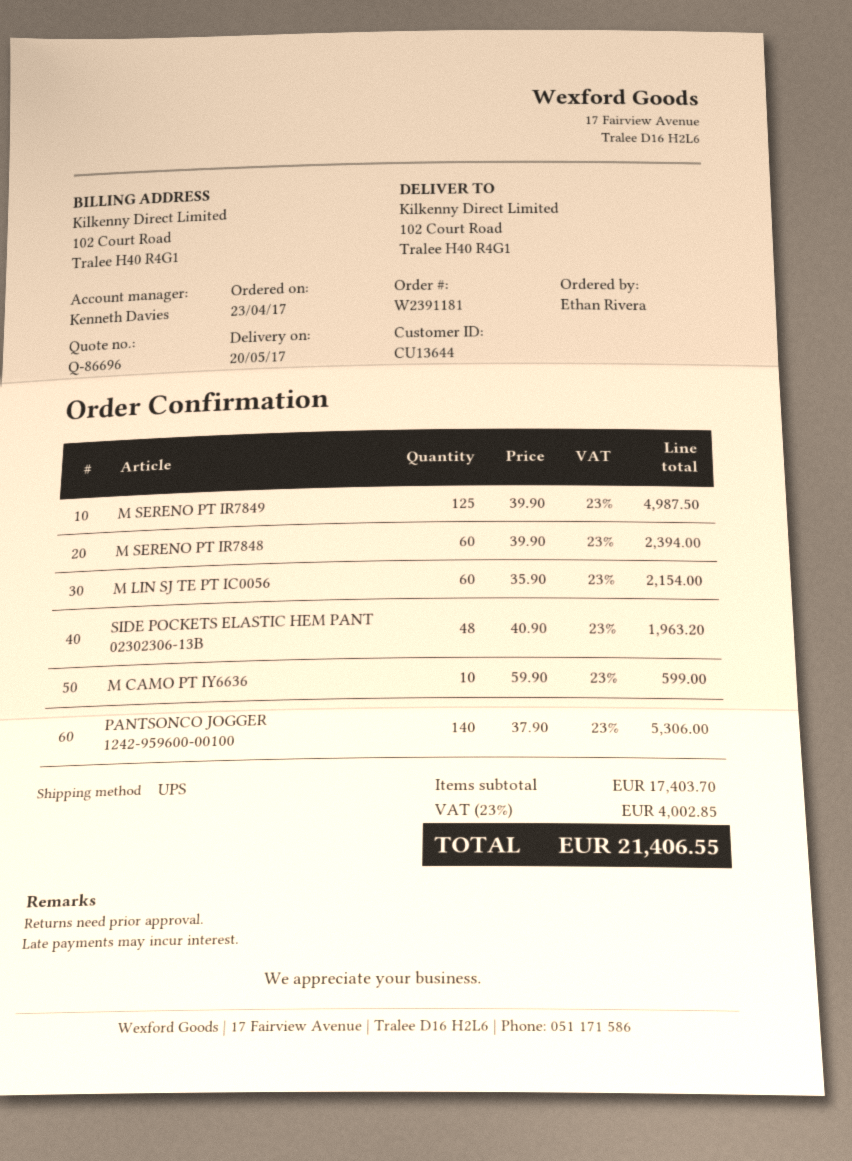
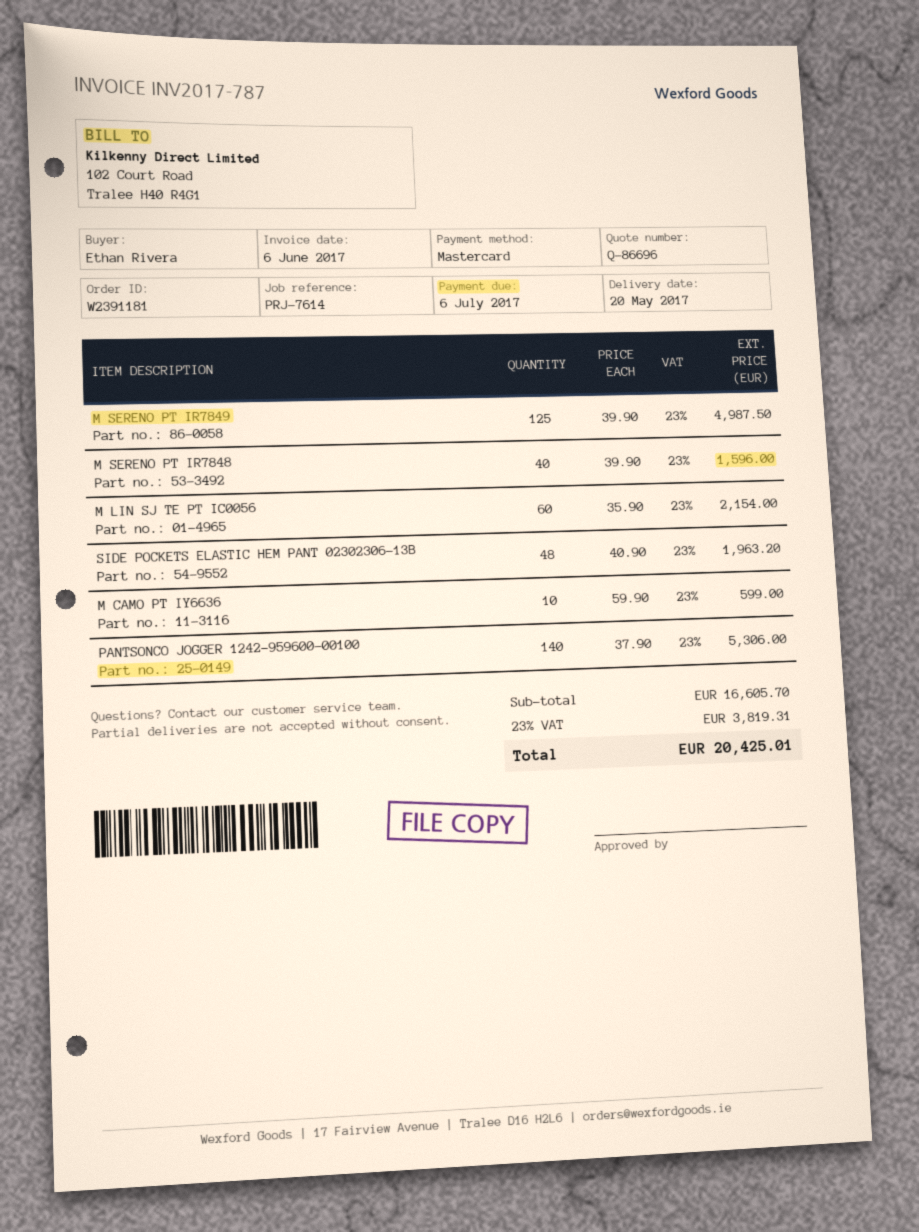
M SERENO PT IR7848: 60 x 39.90 = 2394.00 -> 40 x 39.90 = 1596.00
subtotal: 17403.70 -> 16605.70
tax: 23% = 4002.85 -> 23% = 3819.31
total: 21406.55 -> 20425.01

